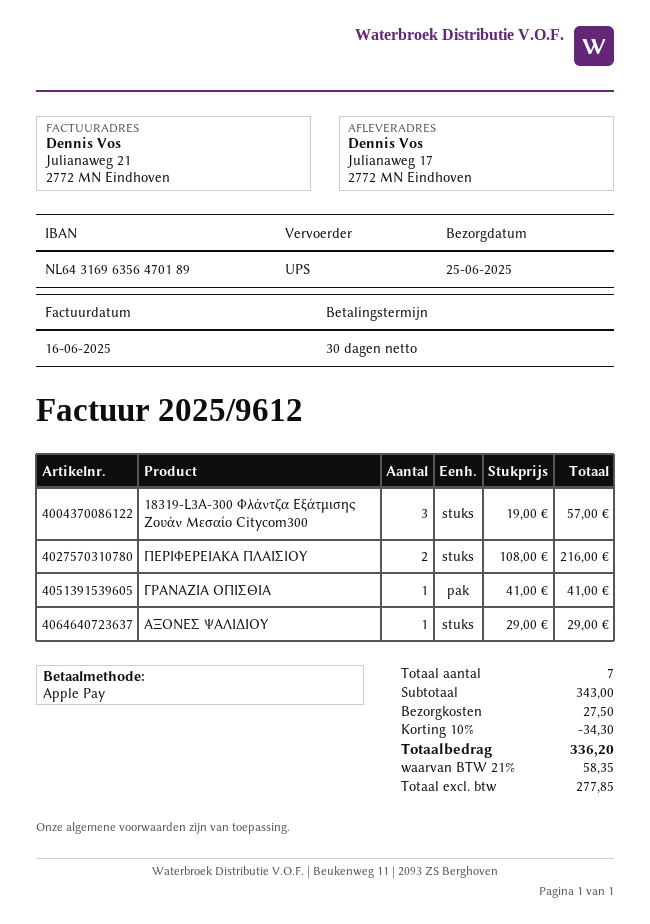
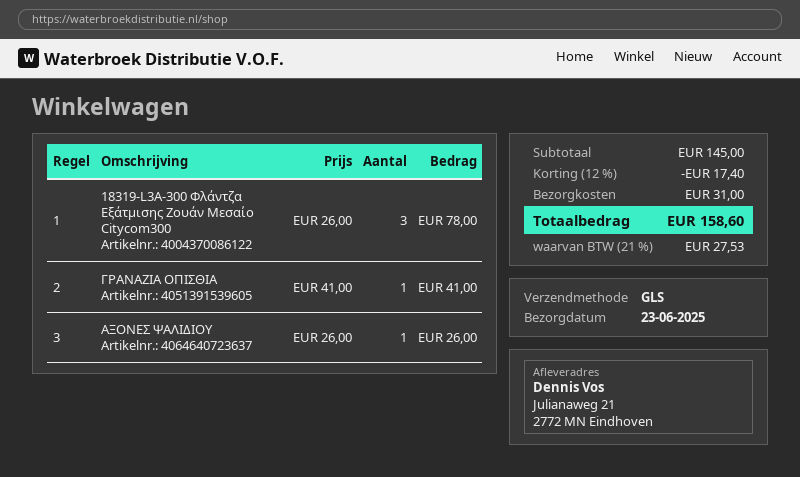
delivery date: 2025-06-25 -> 2025-06-23
shipping method: UPS -> GLS
ship to: Julianaweg 17, 2772 MN Eindhoven -> Julianaweg 21, 2772 MN Eindhoven
18319-L3A-300 Φλάντζα Εξάτμισης Ζουάν Μεσαίο Citycom300: 3 x 19.00 = 57.00 -> 3 x 26.00 = 78.00
ΠΕΡΙΦΕΡΕΙΑΚΑ ΠΛΑΙΣΙΟΥ: 2 x 108.00 = 216.00 -> none
ΑΞΟΝΕΣ ΨΑΛΙΔΙΟΥ: 1 x 29.00 = 29.00 -> 1 x 26.00 = 26.00
subtotal: 343.00 -> 145.00
discount: 10% = 34.30 -> 12% = 17.40
shipping: 27.50 -> 31.00
tax: 21% = 58.35 -> 21% = 27.53
total: 336.20 -> 158.60

